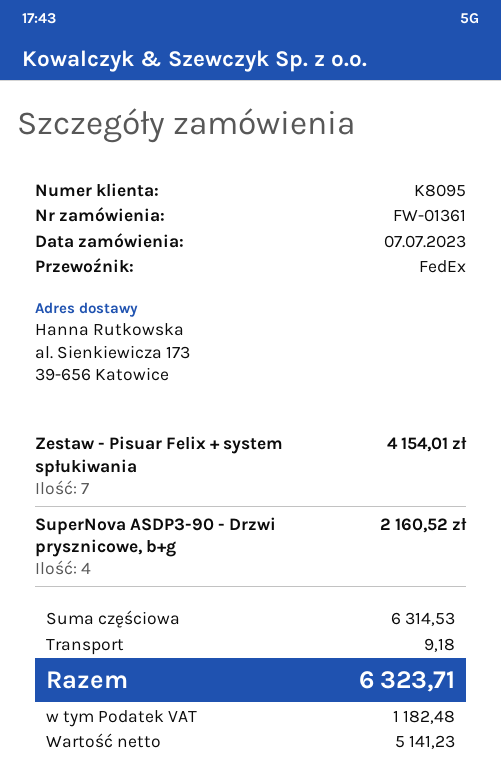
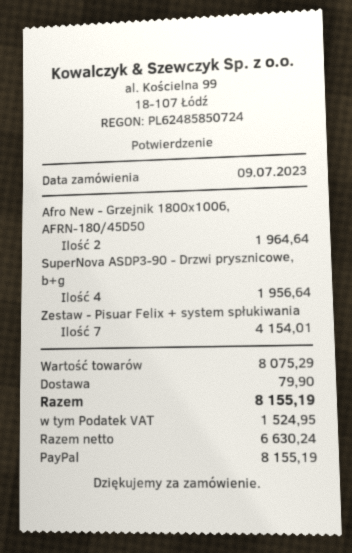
order date: 2023-07-07 -> 2023-07-09
SuperNova ASDP3-90 - Drzwi prysznicowe, b+g: 4 for 2160.52 -> 4 for 1956.64
Afro New - Grzejnik 1800x1006, AFRN-180/45D50: none -> 2 for 1964.64
subtotal: 6314.53 -> 8075.29
shipping: 9.18 -> 79.90
net: 5141.23 -> 6630.24
tax: 1182.48 -> 1524.95
total: 6323.71 -> 8155.19

